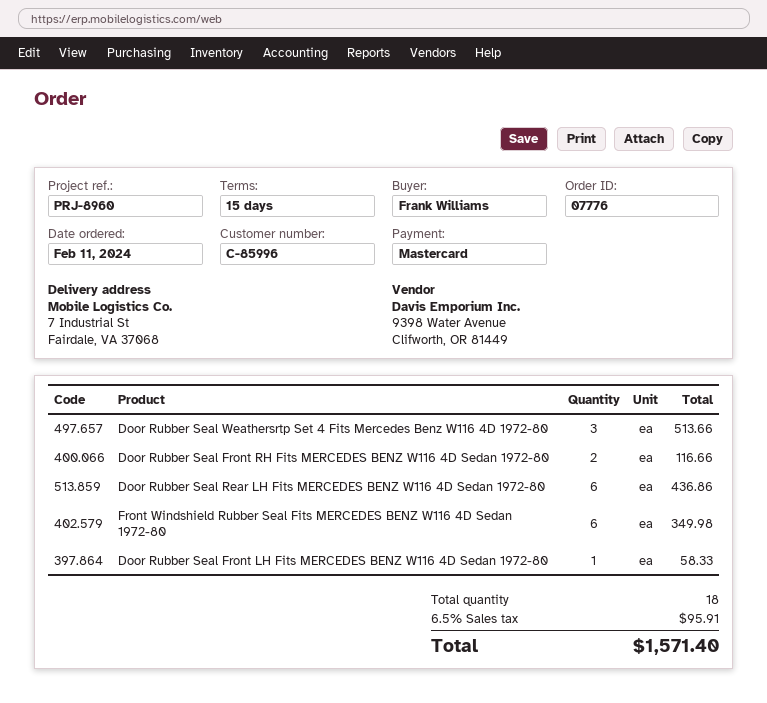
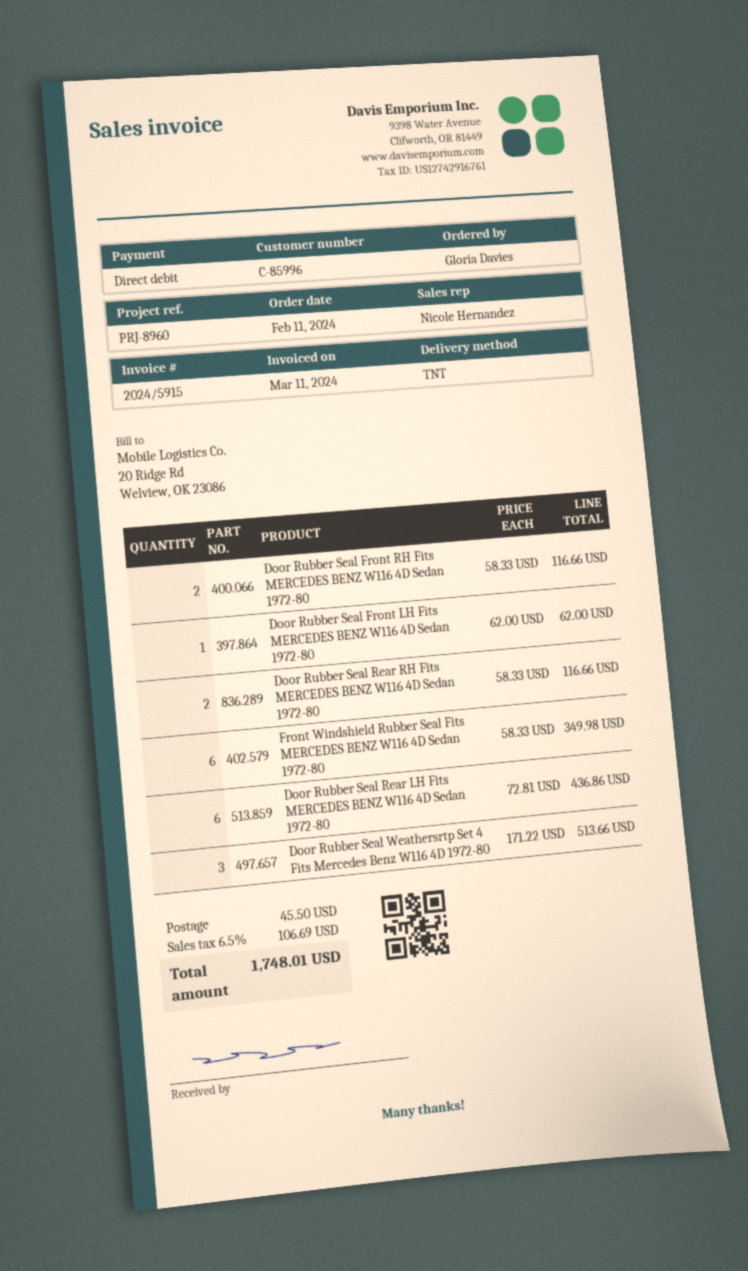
ordered by: Frank Williams -> Gloria Davies
payment method: Mastercard -> direct debit
Door Rubber Seal Front LH Fits MERCEDES BENZ W116 4D Sedan 1972-80: 1 for 58.33 -> 1 for 62.00
Door Rubber Seal Rear RH Fits MERCEDES BENZ W116 4D Sedan 1972-80: none -> 2 for 116.66
shipping: none -> 45.50
tax: 6.5% = 95.91 -> 6.5% = 106.69
total: 1571.40 -> 1748.01

